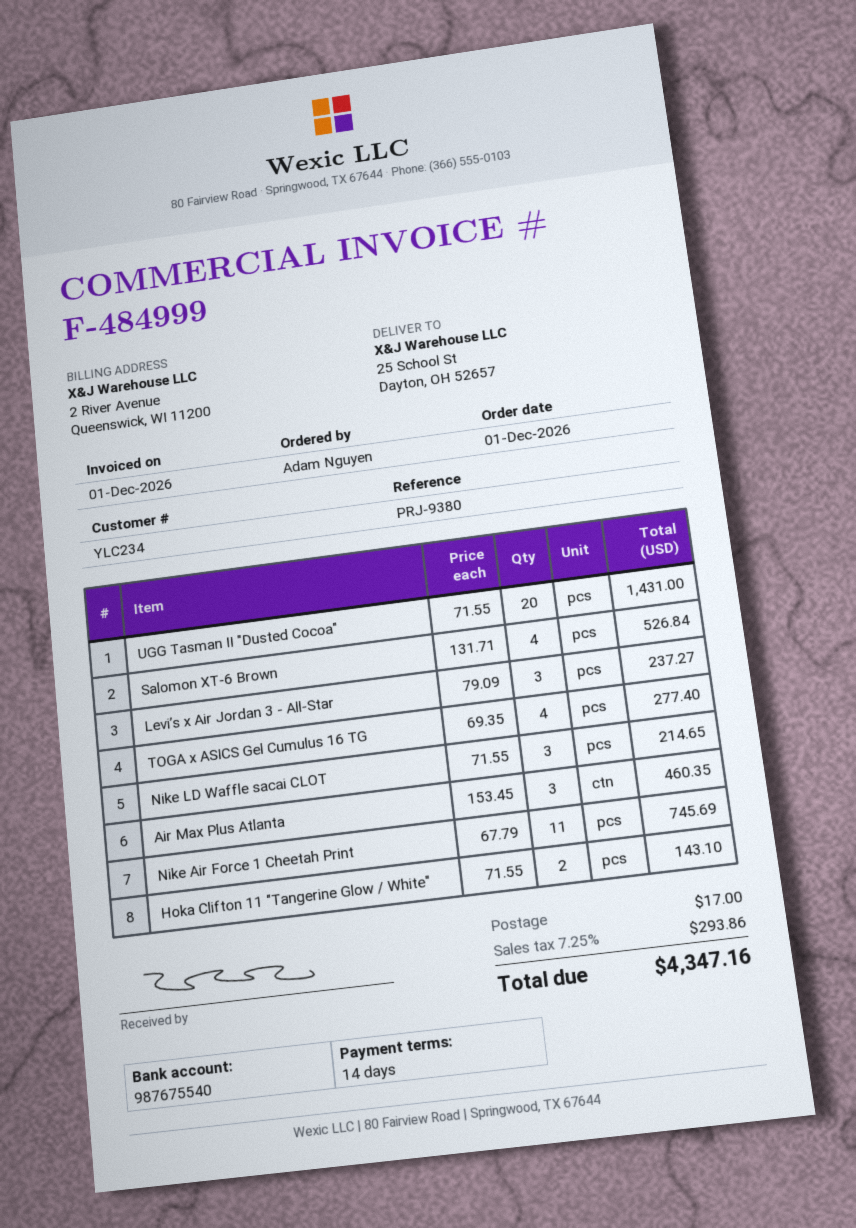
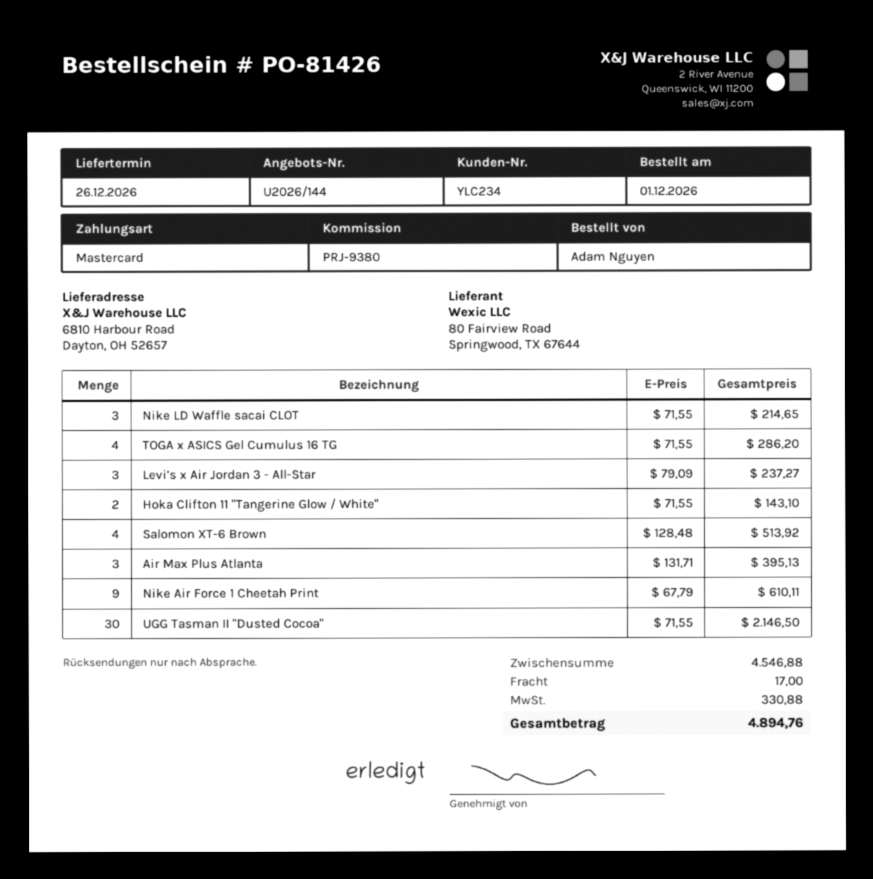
ship to: 25 School St, Dayton, OH 52657 -> 6810 Harbour Road, Dayton, OH 52657
UGG Tasman II "Dusted Cocoa": 20 x 71.55 = 1431.00 -> 30 x 71.55 = 2146.50
Salomon XT-6 Brown: 4 x 131.71 = 526.84 -> 4 x 128.48 = 513.92
TOGA x ASICS Gel Cumulus 16 TG: 4 x 69.35 = 277.40 -> 4 x 71.55 = 286.20
Air Max Plus Atlanta: 3 x 153.45 = 460.35 -> 3 x 131.71 = 395.13
Nike Air Force 1 Cheetah Print: 11 x 67.79 = 745.69 -> 9 x 67.79 = 610.11
tax: 293.86 -> 330.88
total: 4347.16 -> 4894.76

